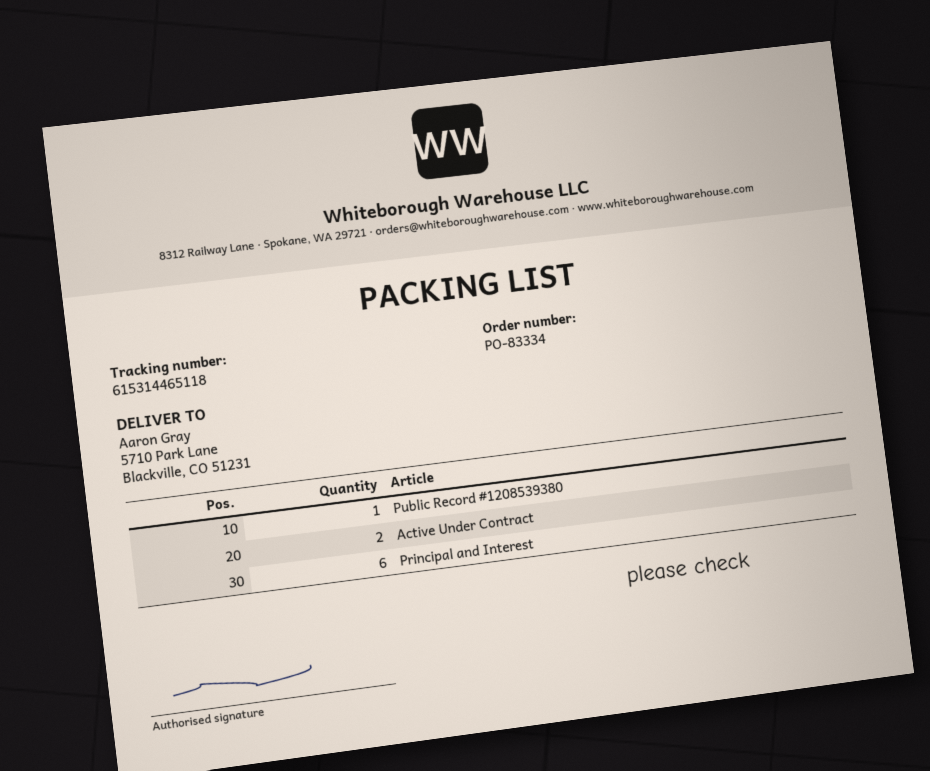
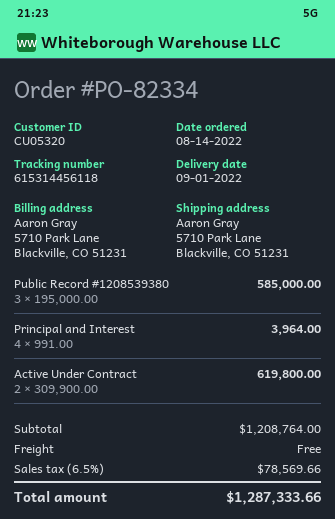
order number: PO-83334 -> PO-82334
tracking number: 615314465118 -> 615314456118
Public Record #1208539380: 1 -> 3
Principal and Interest: 6 -> 4

